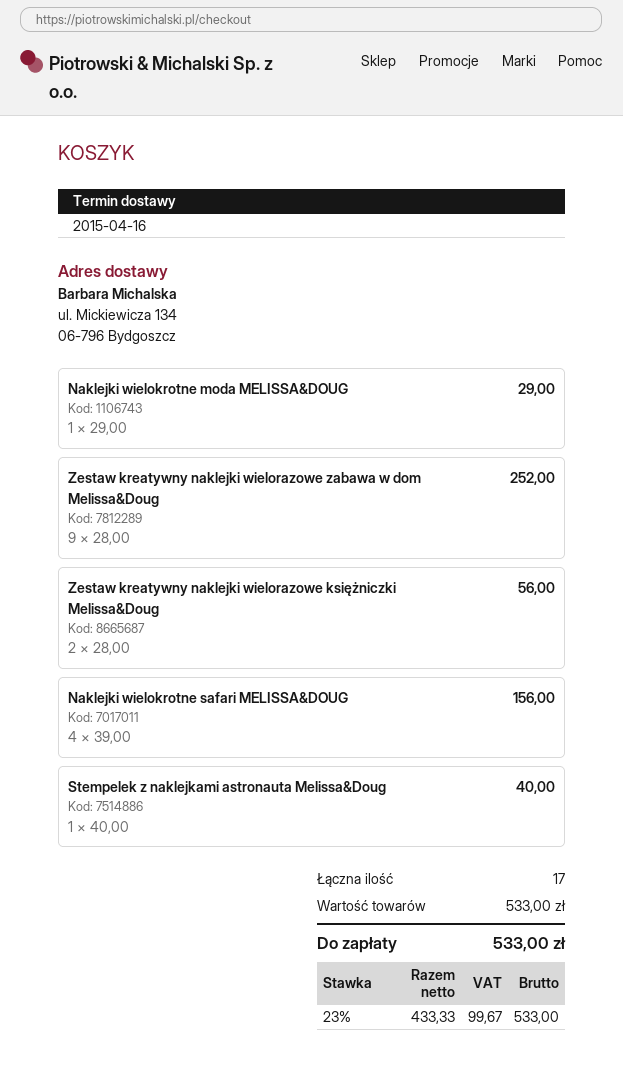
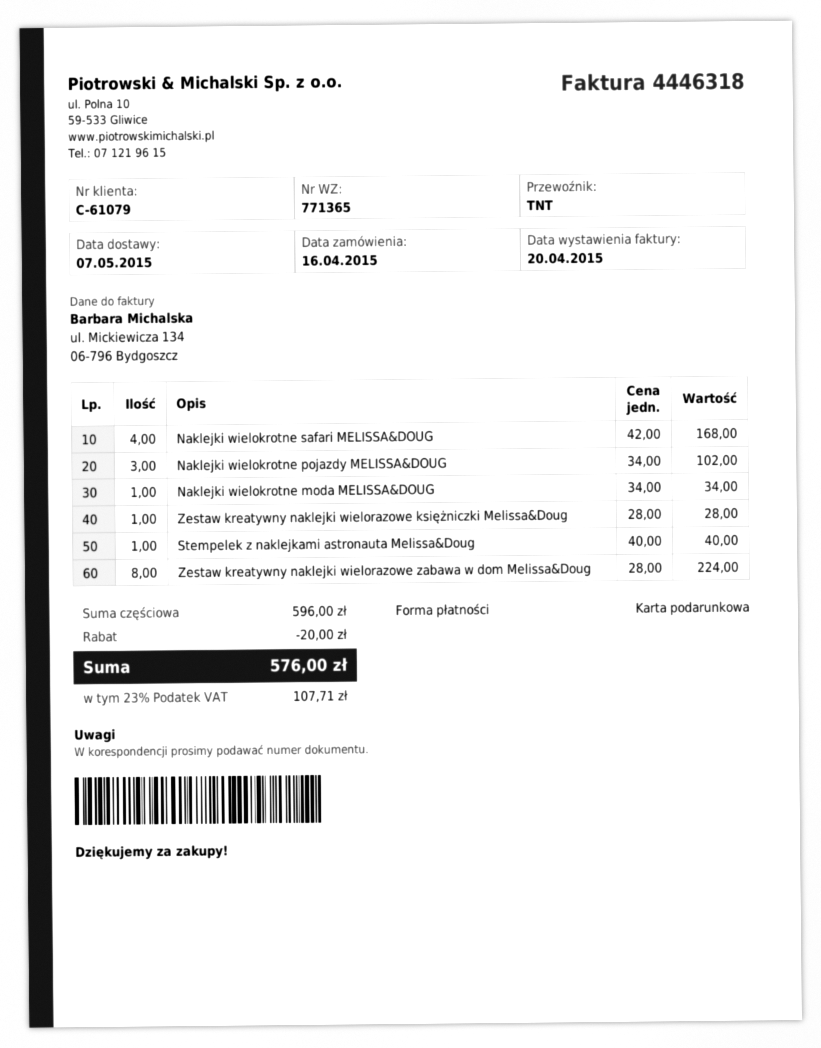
delivery date: 2015-04-16 -> 2015-05-07
Naklejki wielokrotne moda MELISSA&DOUG: 1 x 29.00 = 29.00 -> 1 x 34.00 = 34.00
Zestaw kreatywny naklejki wielorazowe zabawa w dom Melissa&Doug: 9 x 28.00 = 252.00 -> 8 x 28.00 = 224.00
Zestaw kreatywny naklejki wielorazowe księżniczki Melissa&Doug: 2 x 28.00 = 56.00 -> 1 x 28.00 = 28.00
Naklejki wielokrotne safari MELISSA&DOUG: 4 x 39.00 = 156.00 -> 4 x 42.00 = 168.00
Naklejki wielokrotne pojazdy MELISSA&DOUG: none -> 3 x 34.00 = 102.00
subtotal: 533.00 -> 596.00
discount: none -> 20.00
tax: 23% = 99.67 -> 23% = 107.71
total: 533.00 -> 576.00

